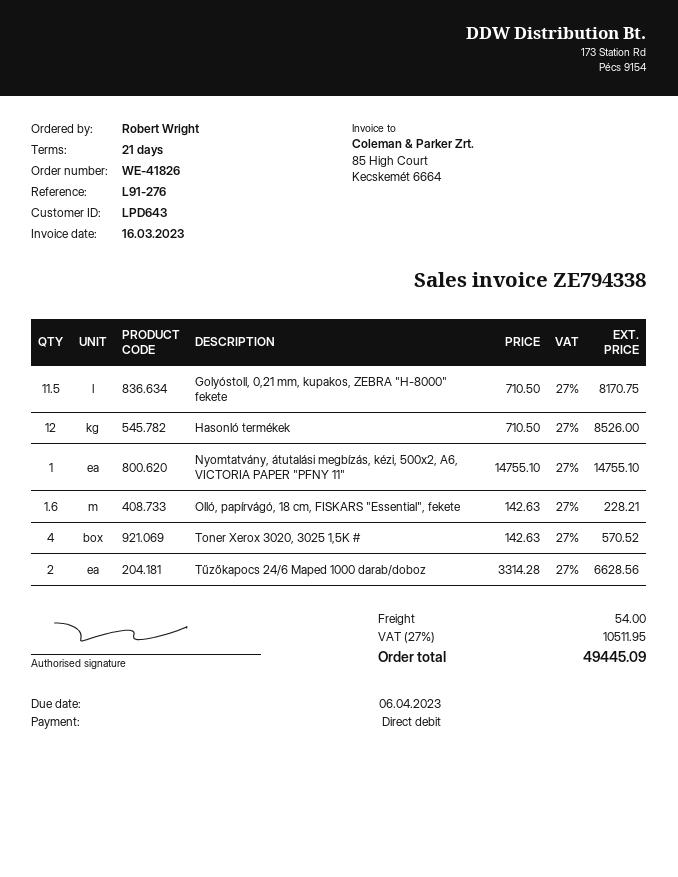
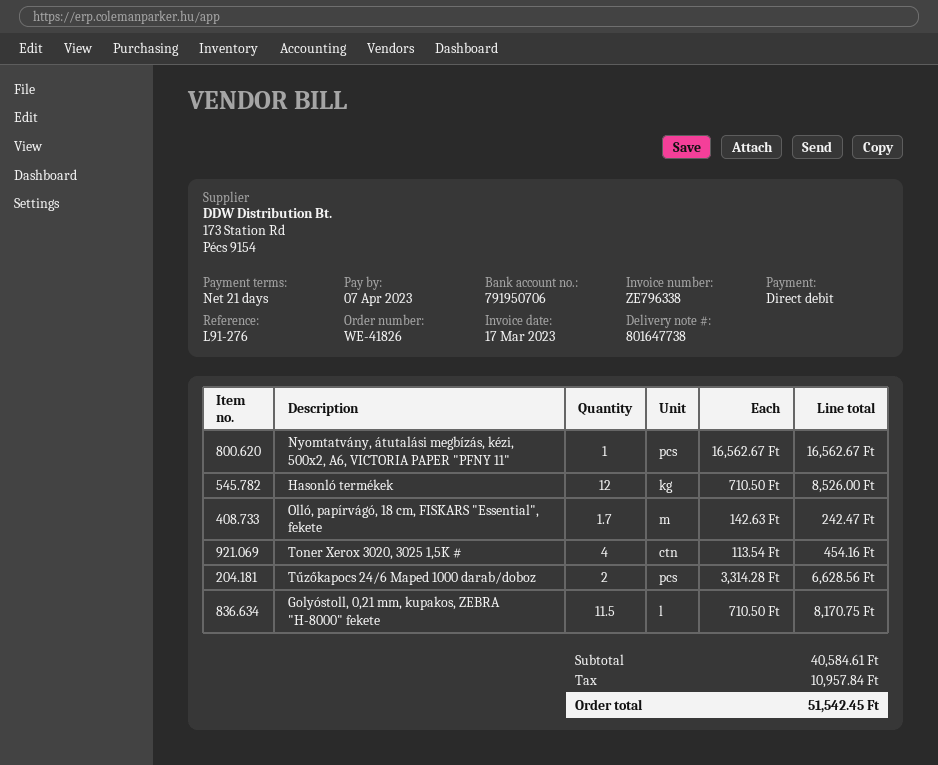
invoice number: ZE794338 -> ZE796338
invoice date: 2023-03-16 -> 2023-03-17
due date: 2023-04-06 -> 2023-04-07
Nyomtatvány, átutalási megbízás, kézi, 500x2, A6, VICTORIA PAPER "PFNY 11": 1 x 14755.10 = 14755.10 -> 1 x 16562.67 = 16562.67
Olló, papírvágó, 18 cm, FISKARS "Essential", fekete: 1.6 x 142.63 = 228.21 -> 1.7 x 142.63 = 242.47
Toner Xerox 3020, 3025 1,5K #: 4 x 142.63 = 570.52 -> 4 x 113.54 = 454.16
shipping: 54.00 -> none
tax: 10511.95 -> 10957.84
total: 49445.09 -> 51542.45

